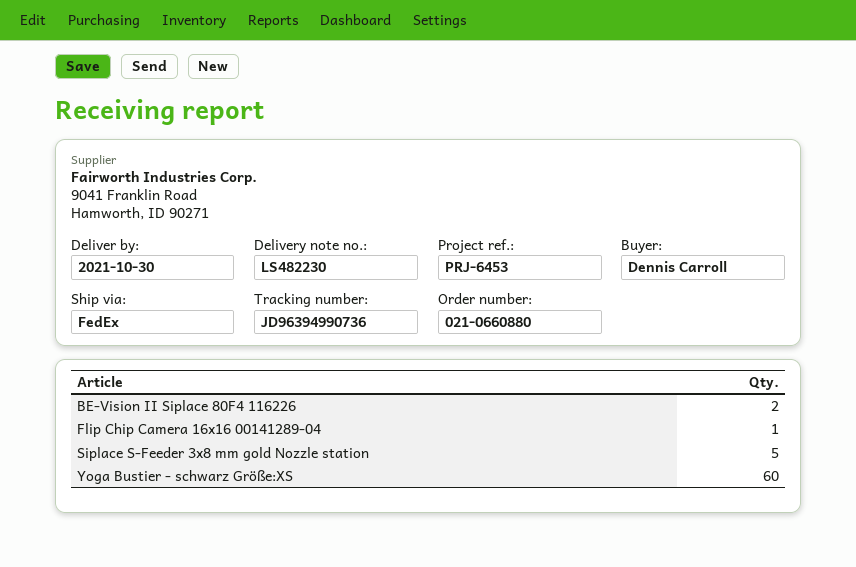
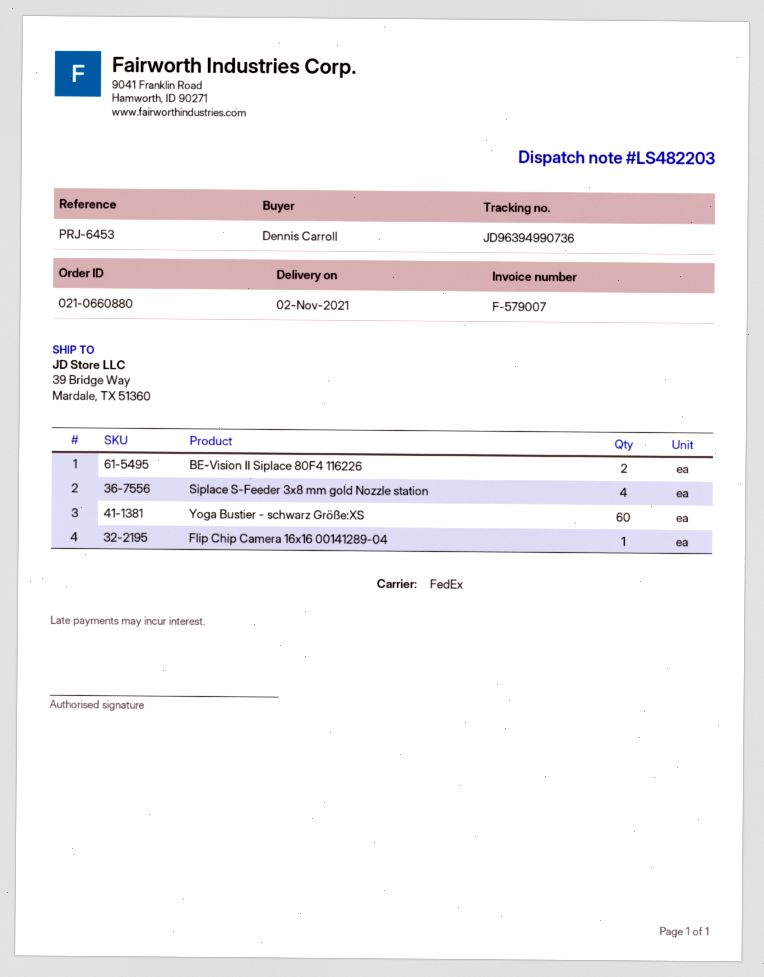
delivery note number: LS482230 -> LS482203
delivery date: 2021-10-30 -> 2021-11-02
Siplace S-Feeder 3x8 mm gold Nozzle station: 5 -> 4

